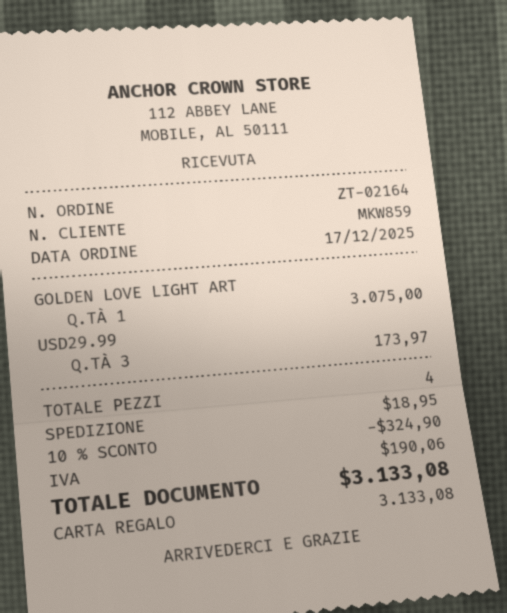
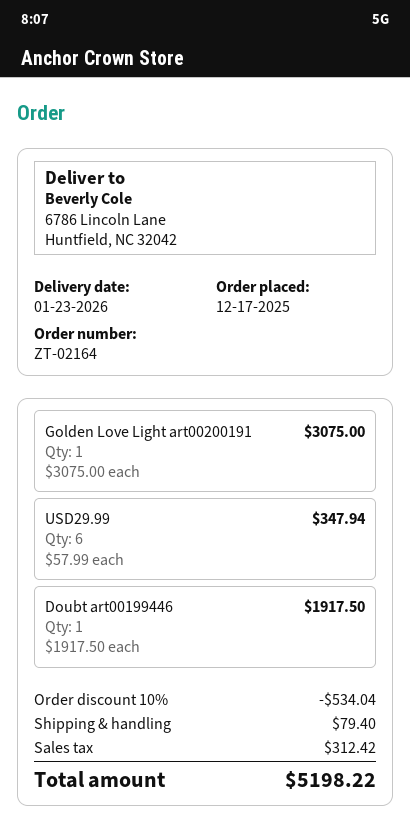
USD29.99: 3 for 173.97 -> 6 for 347.94
Doubt art00199446: none -> 1 for 1917.50
discount: 10% = 324.90 -> 10% = 534.04
shipping: 18.95 -> 79.40
tax: 190.06 -> 312.42
total: 3133.08 -> 5198.22

